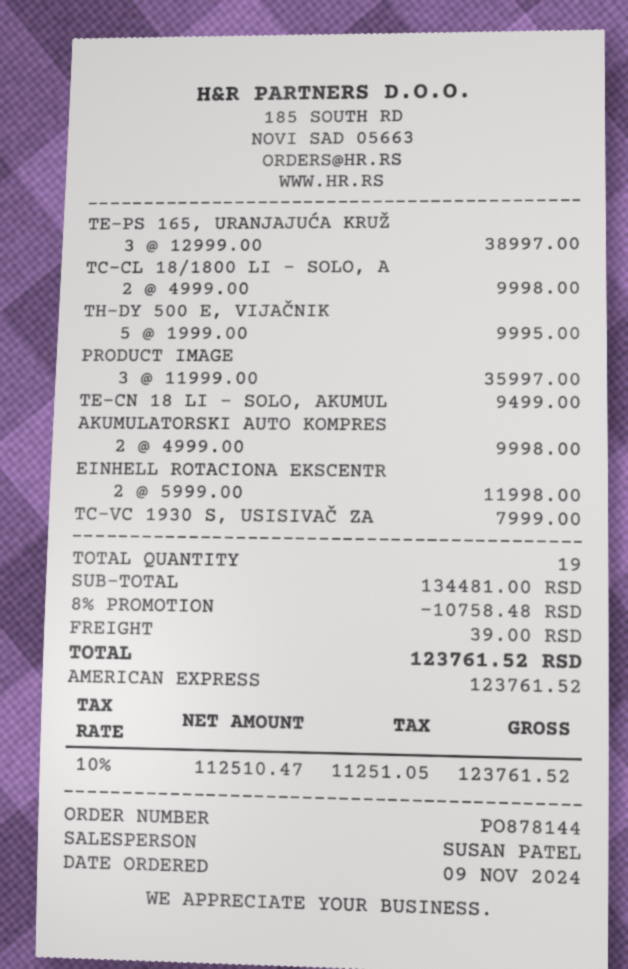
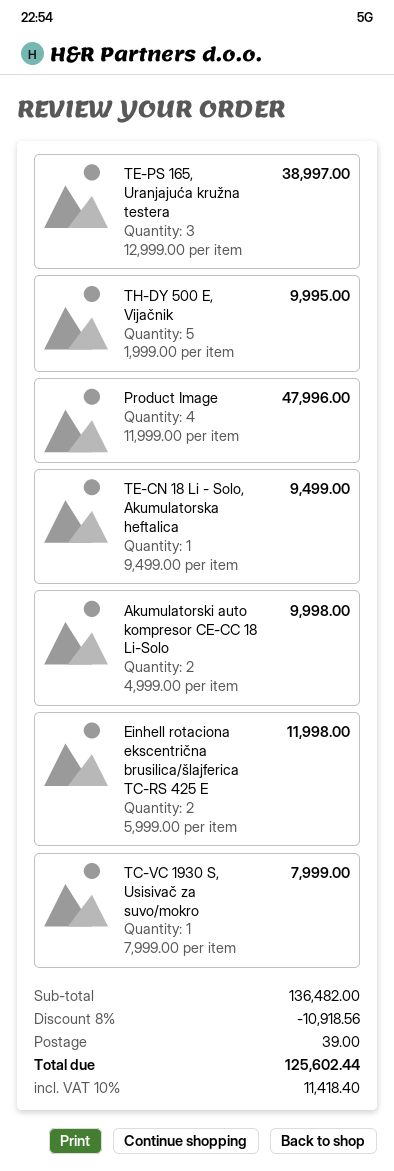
TC-CL 18/1800 LI - SOLO, A: 2 x 4999.00 = 9998.00 -> none
PRODUCT IMAGE: 3 x 11999.00 = 35997.00 -> 4 x 11999.00 = 47996.00
subtotal: 134481.00 -> 136482.00
discount: 8% = 10758.48 -> 8% = 10918.56
tax: 10% = 11251.05 -> 10% = 11418.40
total: 123761.52 -> 125602.44

